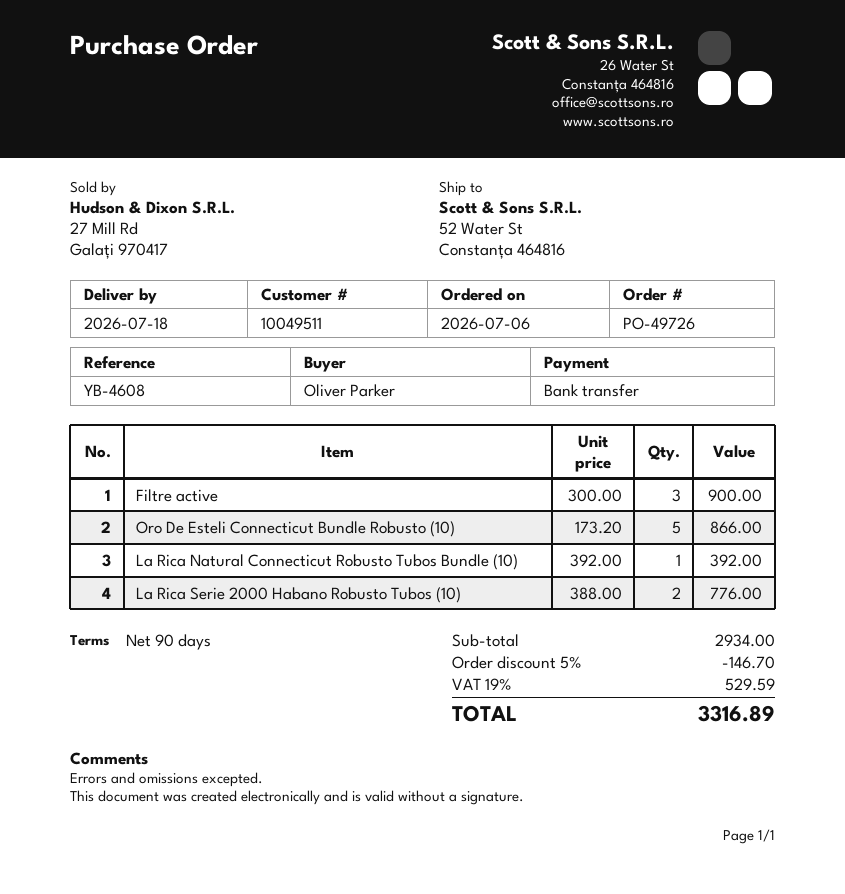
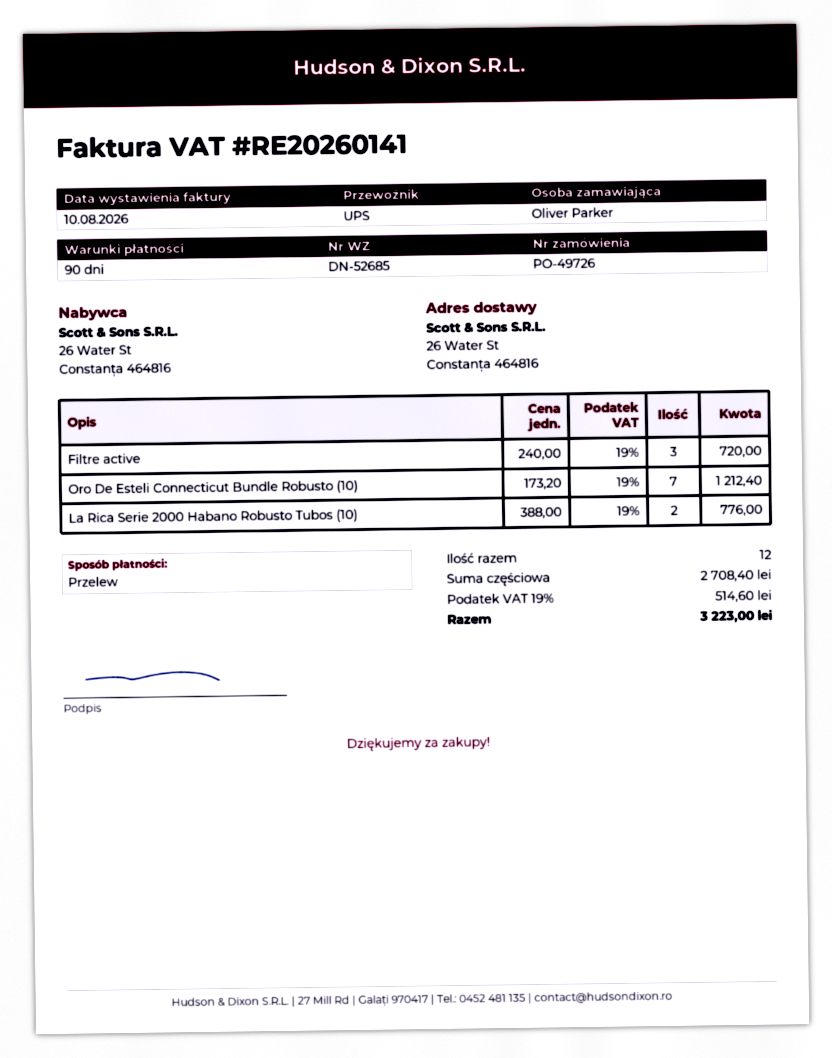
ship to: 52 Water St, Constanța 464816 -> 26 Water St, Constanța 464816
Filtre active: 3 x 300.00 = 900.00 -> 3 x 240.00 = 720.00
Oro De Esteli Connecticut Bundle Robusto (10): 5 x 173.20 = 866.00 -> 7 x 173.20 = 1212.40
La Rica Natural Connecticut Robusto Tubos Bundle (10): 1 x 392.00 = 392.00 -> none
subtotal: 2934.00 -> 2708.40
discount: 5% = 146.70 -> none
tax: 19% = 529.59 -> 19% = 514.60
total: 3316.89 -> 3223.00

